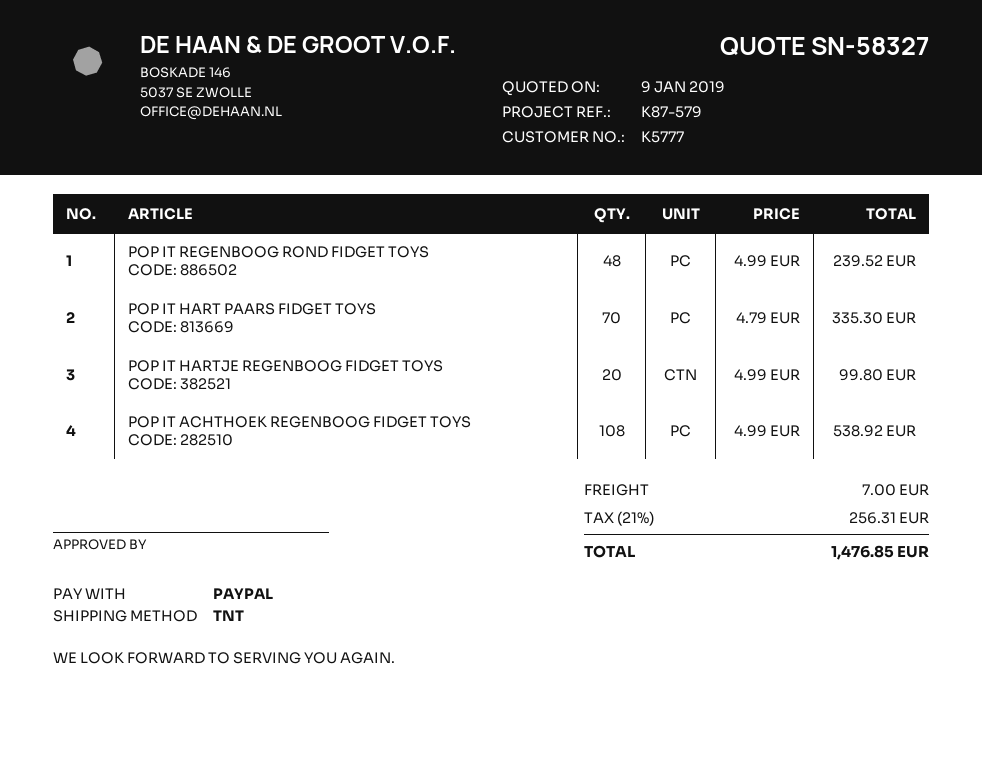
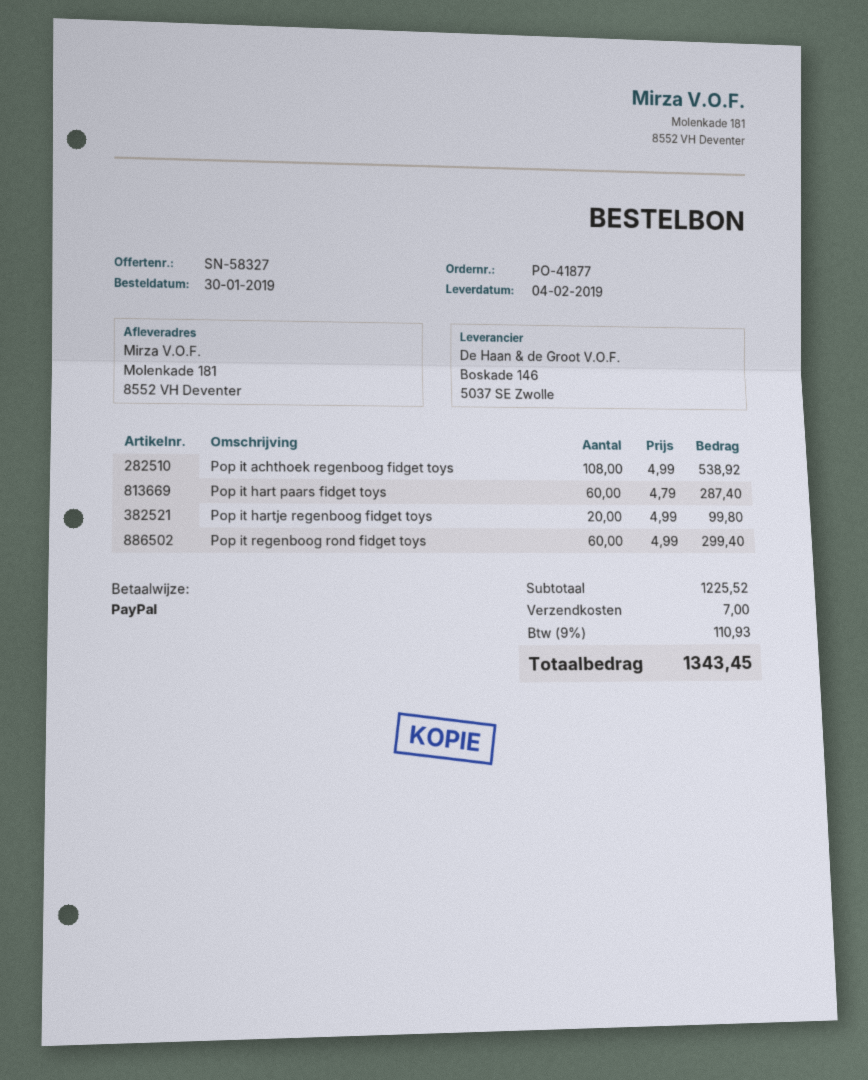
POP IT REGENBOOG ROND FIDGET TOYS: 48 x 4.99 = 239.52 -> 60 x 4.99 = 299.40
POP IT HART PAARS FIDGET TOYS: 70 x 4.79 = 335.30 -> 60 x 4.79 = 287.40
tax: 21% = 256.31 -> 9% = 110.93
total: 1476.85 -> 1343.45

